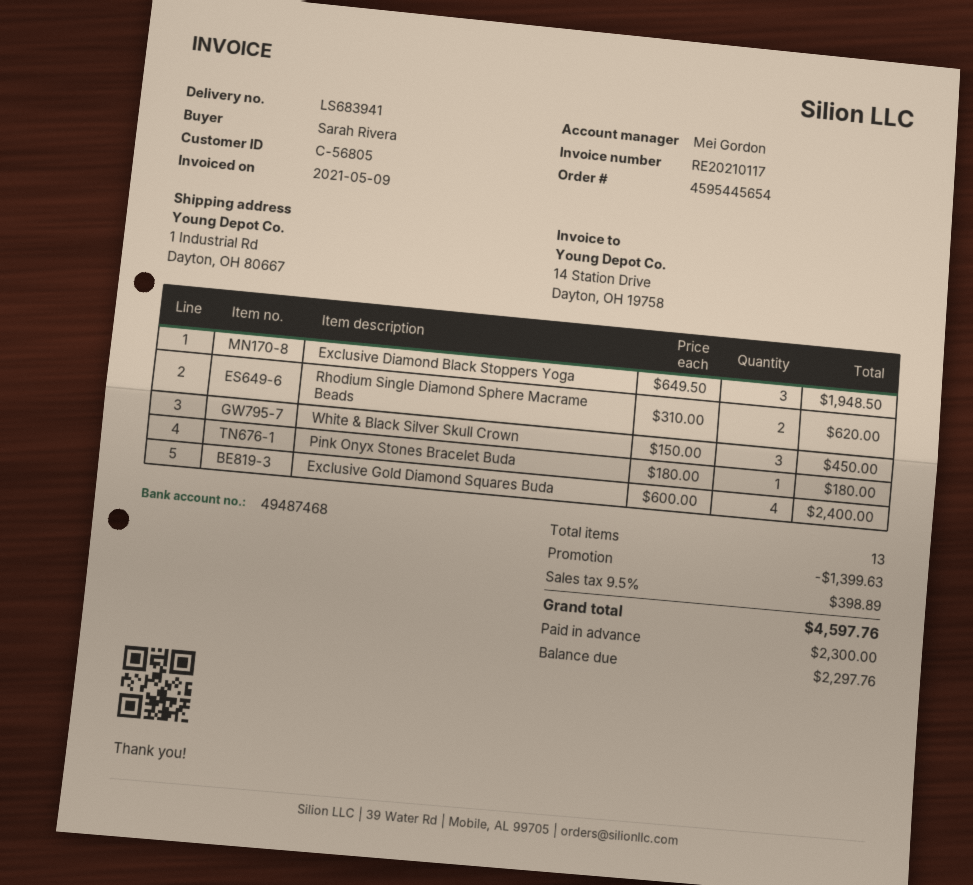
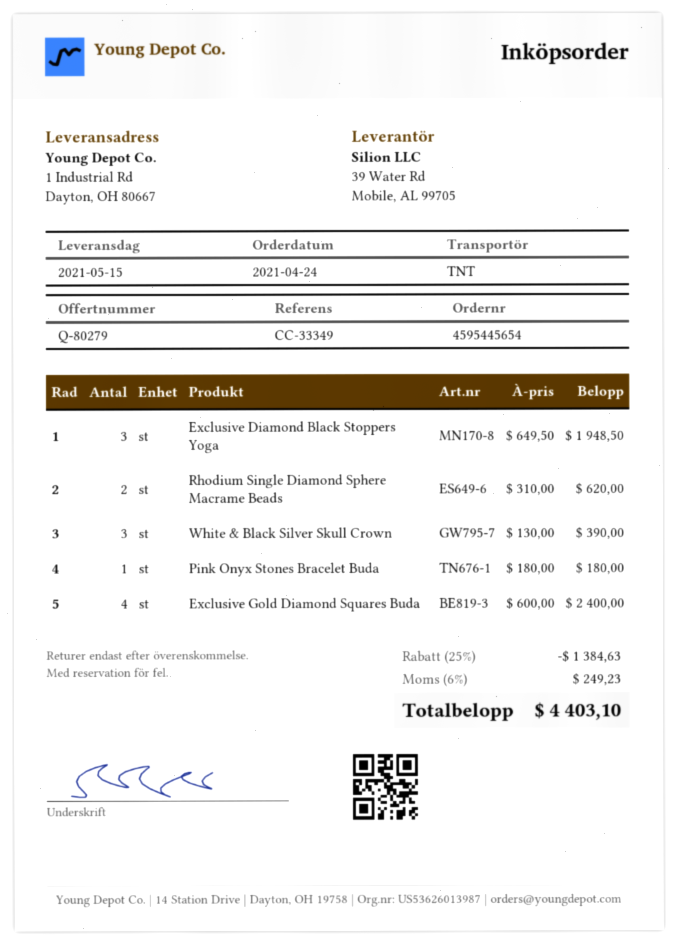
White & Black Silver Skull Crown: 3 x 150.00 = 450.00 -> 3 x 130.00 = 390.00
discount: 1399.63 -> 1384.63
tax: 9.5% = 398.89 -> 6% = 249.23
total: 4597.76 -> 4403.10

